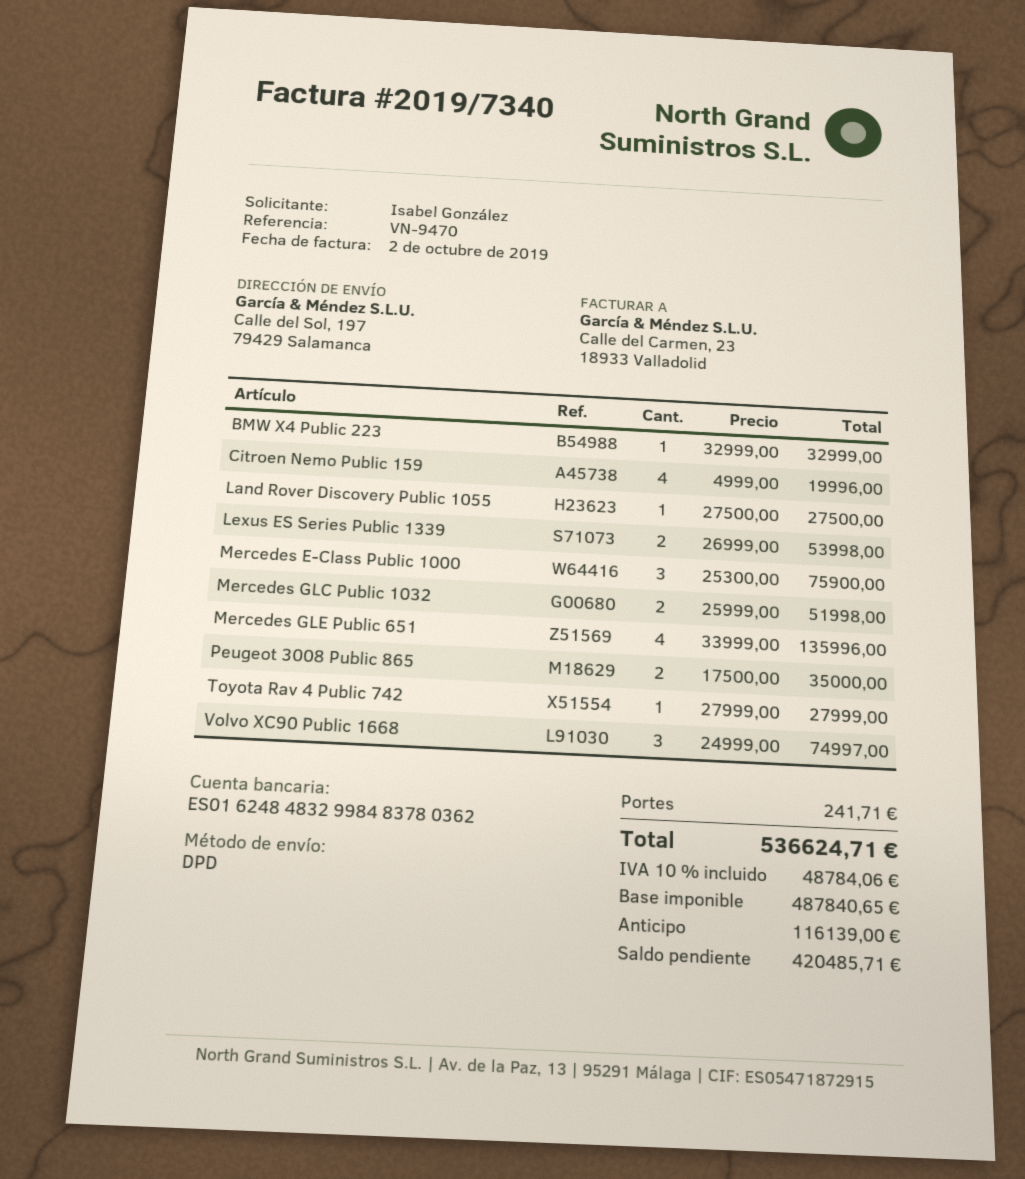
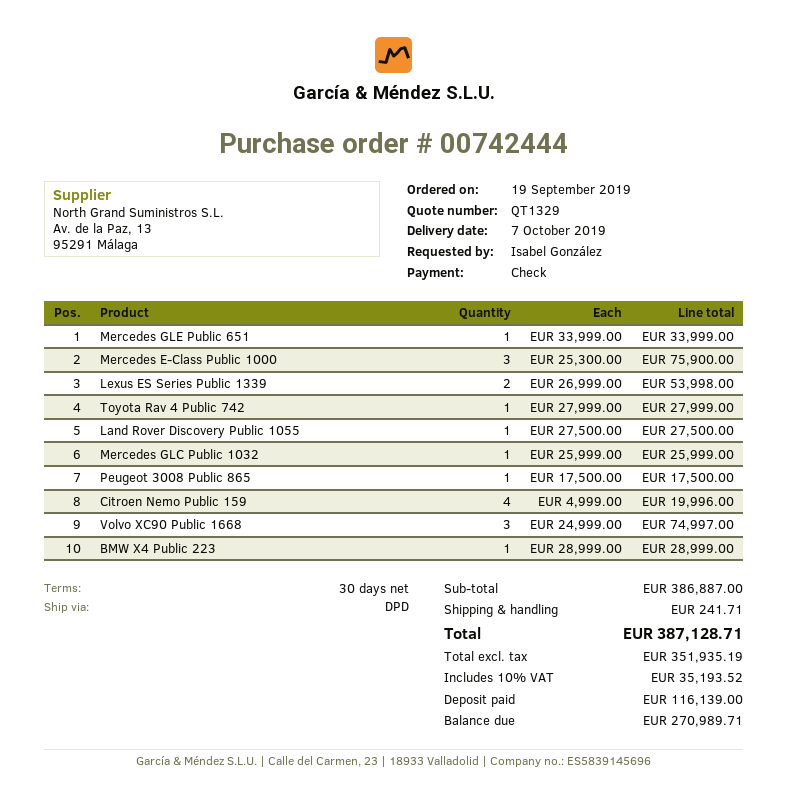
BMW X4 Public 223: 1 x 32999.00 = 32999.00 -> 1 x 28999.00 = 28999.00
Mercedes GLC Public 1032: 2 x 25999.00 = 51998.00 -> 1 x 25999.00 = 25999.00
Mercedes GLE Public 651: 4 x 33999.00 = 135996.00 -> 1 x 33999.00 = 33999.00
Peugeot 3008 Public 865: 2 x 17500.00 = 35000.00 -> 1 x 17500.00 = 17500.00
net: 487840.65 -> 351935.19
tax: 10% = 48784.06 -> 10% = 35193.52
total: 536624.71 -> 387128.71
balance: 420485.71 -> 270989.71

